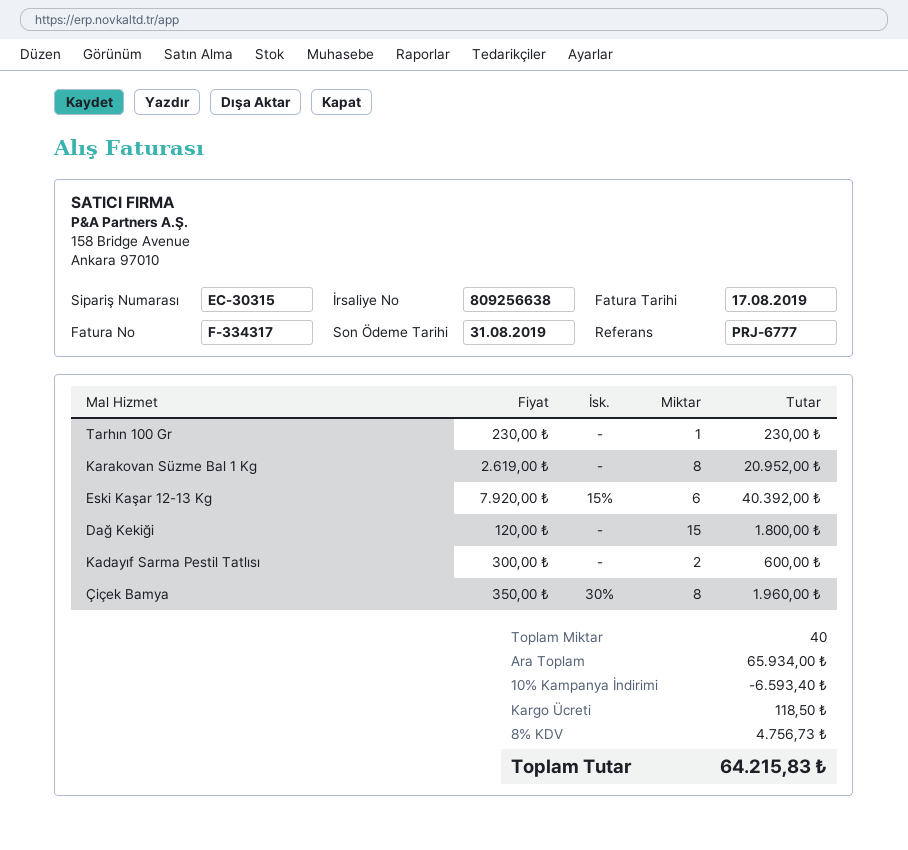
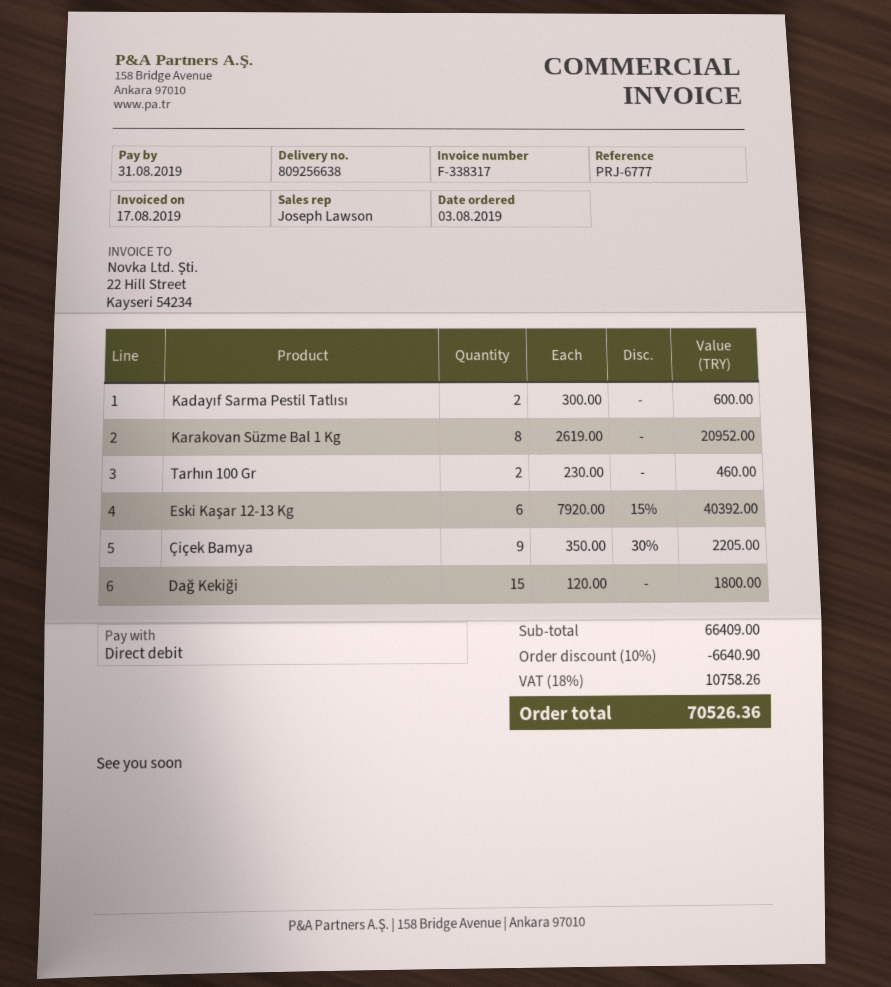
invoice number: F-334317 -> F-338317
Tarhın 100 Gr: 1 x 230.00 = 230.00 -> 2 x 230.00 = 460.00
Çiçek Bamya: 8 x 350.00 - 30% = 1960.00 -> 9 x 350.00 - 30% = 2205.00
subtotal: 65934.00 -> 66409.00
discount: 10% = 6593.40 -> 10% = 6640.90
shipping: 118.50 -> none
tax: 8% = 4756.73 -> 18% = 10758.26
total: 64215.83 -> 70526.36

